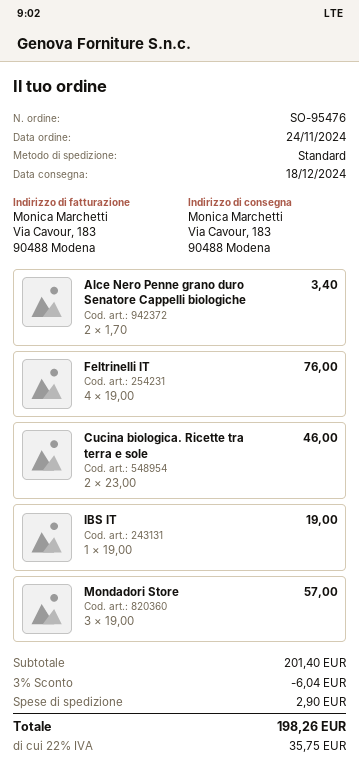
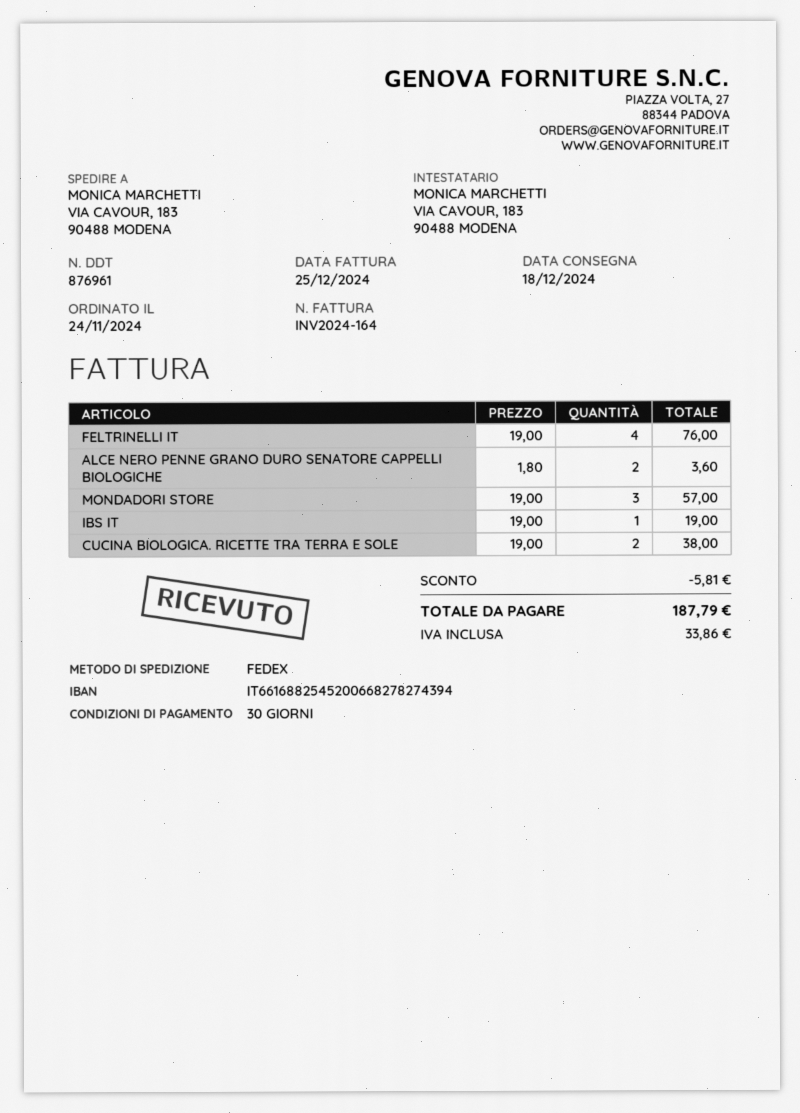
shipping method: standard -> FedEx
Alce Nero Penne grano duro Senatore Cappelli biologiche: 2 x 1.70 = 3.40 -> 2 x 1.80 = 3.60
Cucina biologica. Ricette tra terra e sole: 2 x 23.00 = 46.00 -> 2 x 19.00 = 38.00
discount: 6.04 -> 5.81
shipping: 2.90 -> none
tax: 35.75 -> 33.86
total: 198.26 -> 187.79

